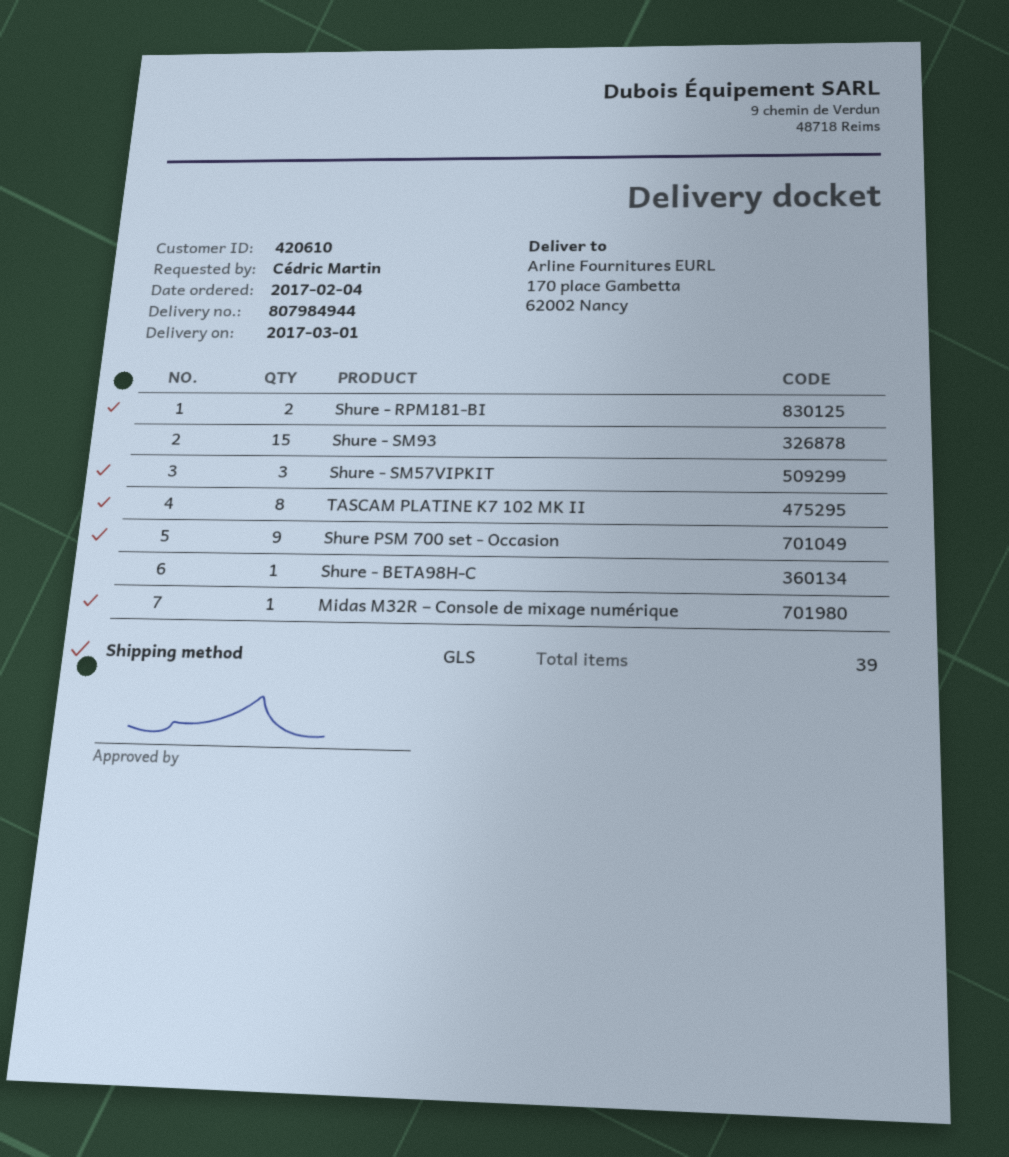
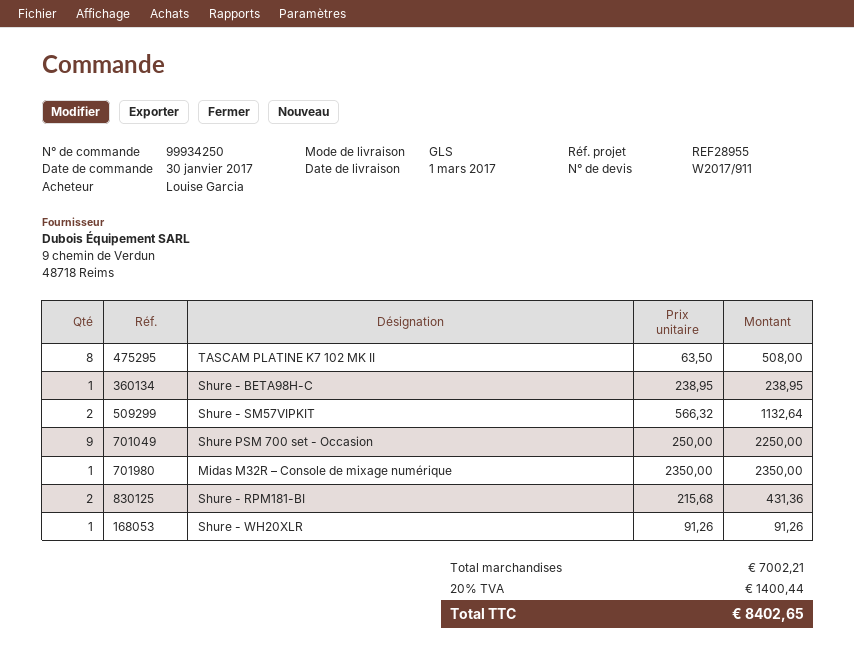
order date: 2017-02-04 -> 2017-01-30
ordered by: Cédric Martin -> Louise Garcia
Shure - SM93: 15 -> none
Shure - SM57VIPKIT: 3 -> 2
Shure - WH20XLR: none -> 1

